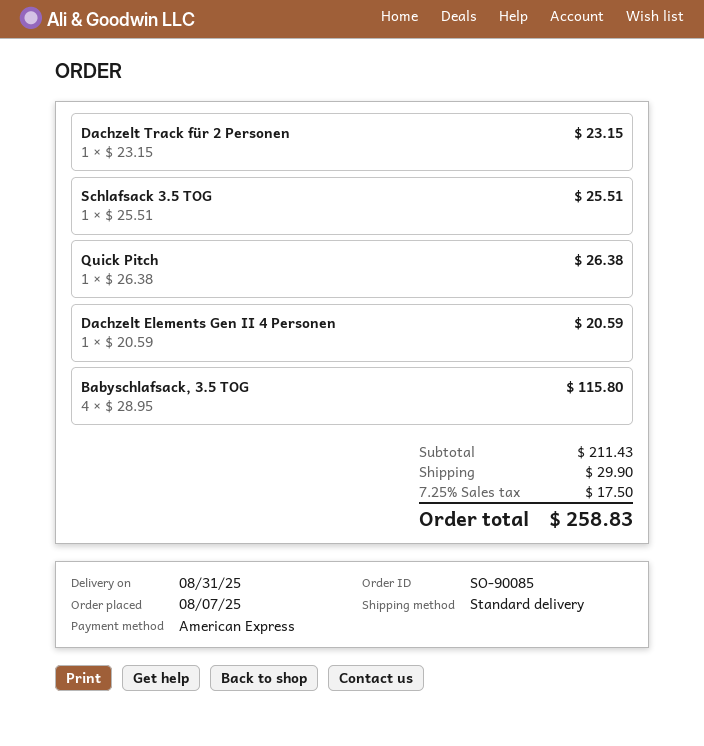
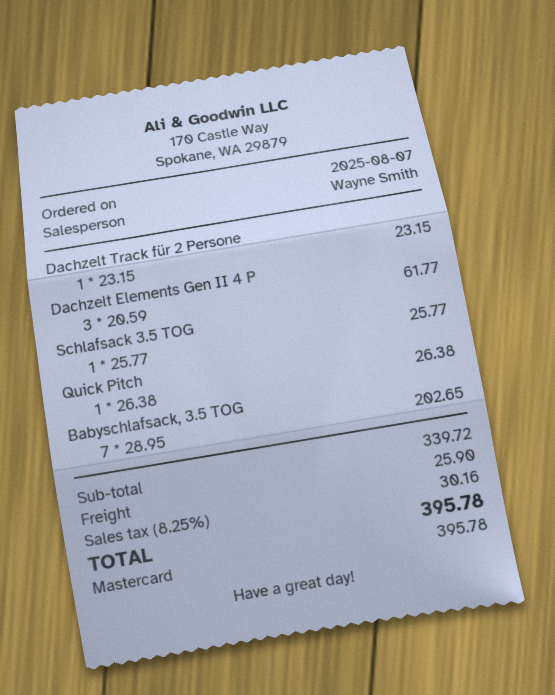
payment method: American Express -> Mastercard
Schlafsack 3.5 TOG: 1 x 25.51 = 25.51 -> 1 x 25.77 = 25.77
Dachzelt Elements Gen II 4 Personen: 1 x 20.59 = 20.59 -> 3 x 20.59 = 61.77
Babyschlafsack, 3.5 TOG: 4 x 28.95 = 115.80 -> 7 x 28.95 = 202.65
subtotal: 211.43 -> 339.72
shipping: 29.90 -> 25.90
tax: 7.25% = 17.50 -> 8.25% = 30.16
total: 258.83 -> 395.78

